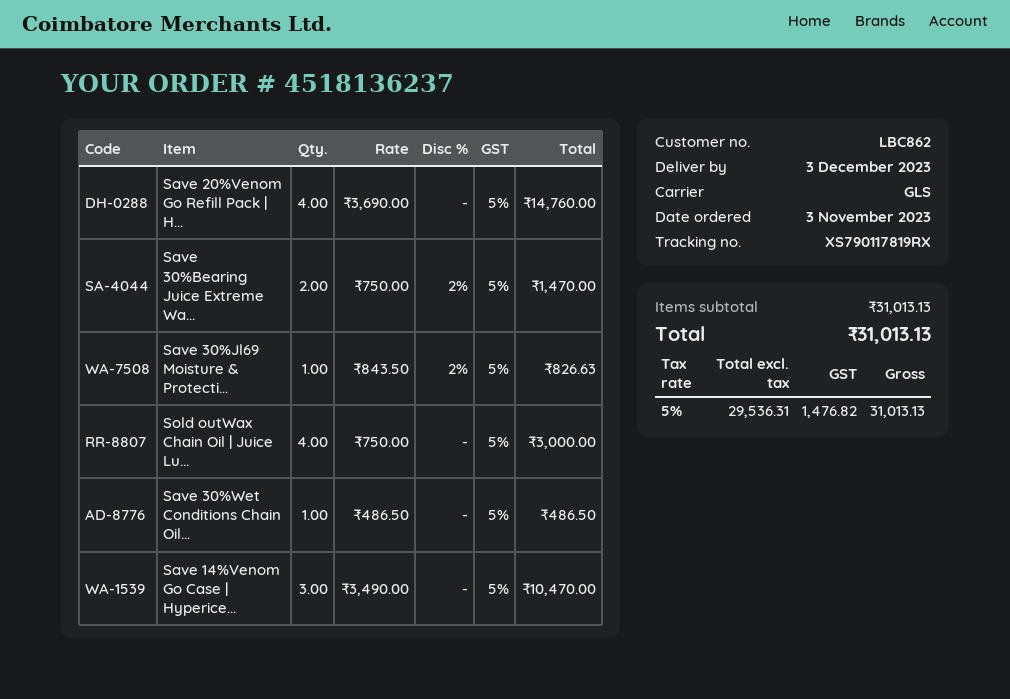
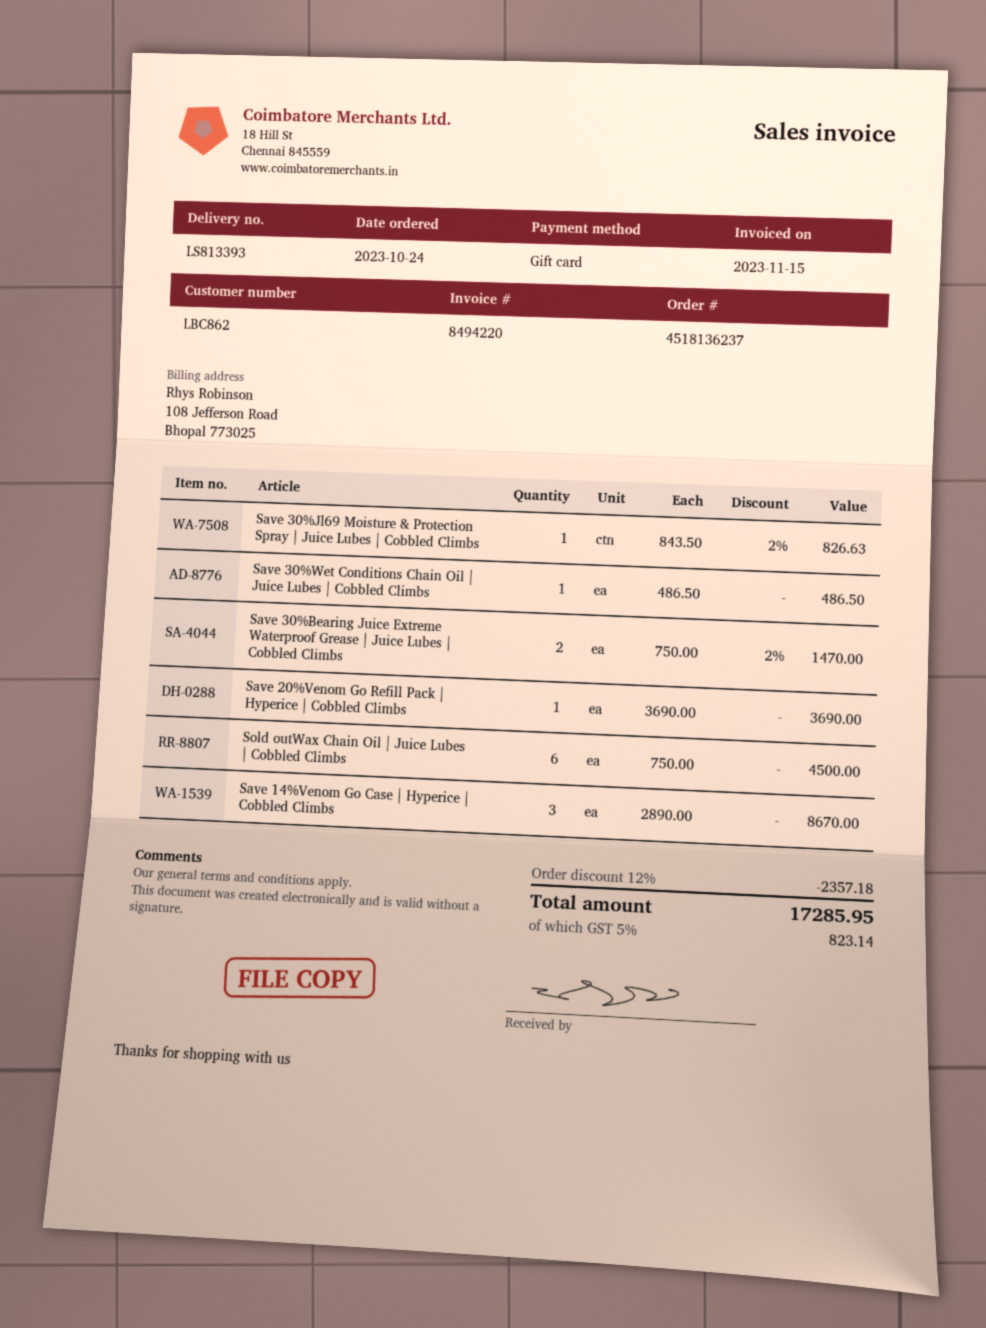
order date: 2023-11-03 -> 2023-10-24
Save 20%Venom Go Refill Pack | H...: 4 x 3690.00 = 14760.00 -> 1 x 3690.00 = 3690.00
Sold outWax Chain Oil | Juice Lu...: 4 x 750.00 = 3000.00 -> 6 x 750.00 = 4500.00
Save 14%Venom Go Case | Hyperice...: 3 x 3490.00 = 10470.00 -> 3 x 2890.00 = 8670.00
discount: none -> 12% = 2357.18
tax: 5% = 1476.82 -> 5% = 823.14
total: 31013.13 -> 17285.95

